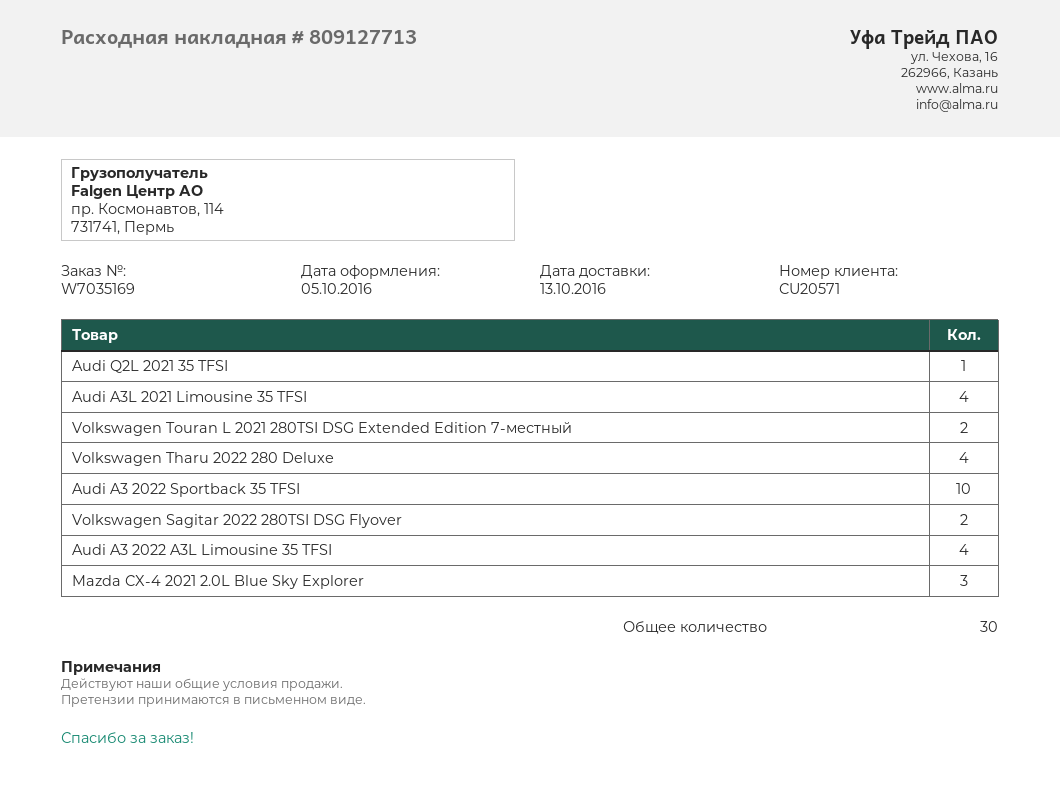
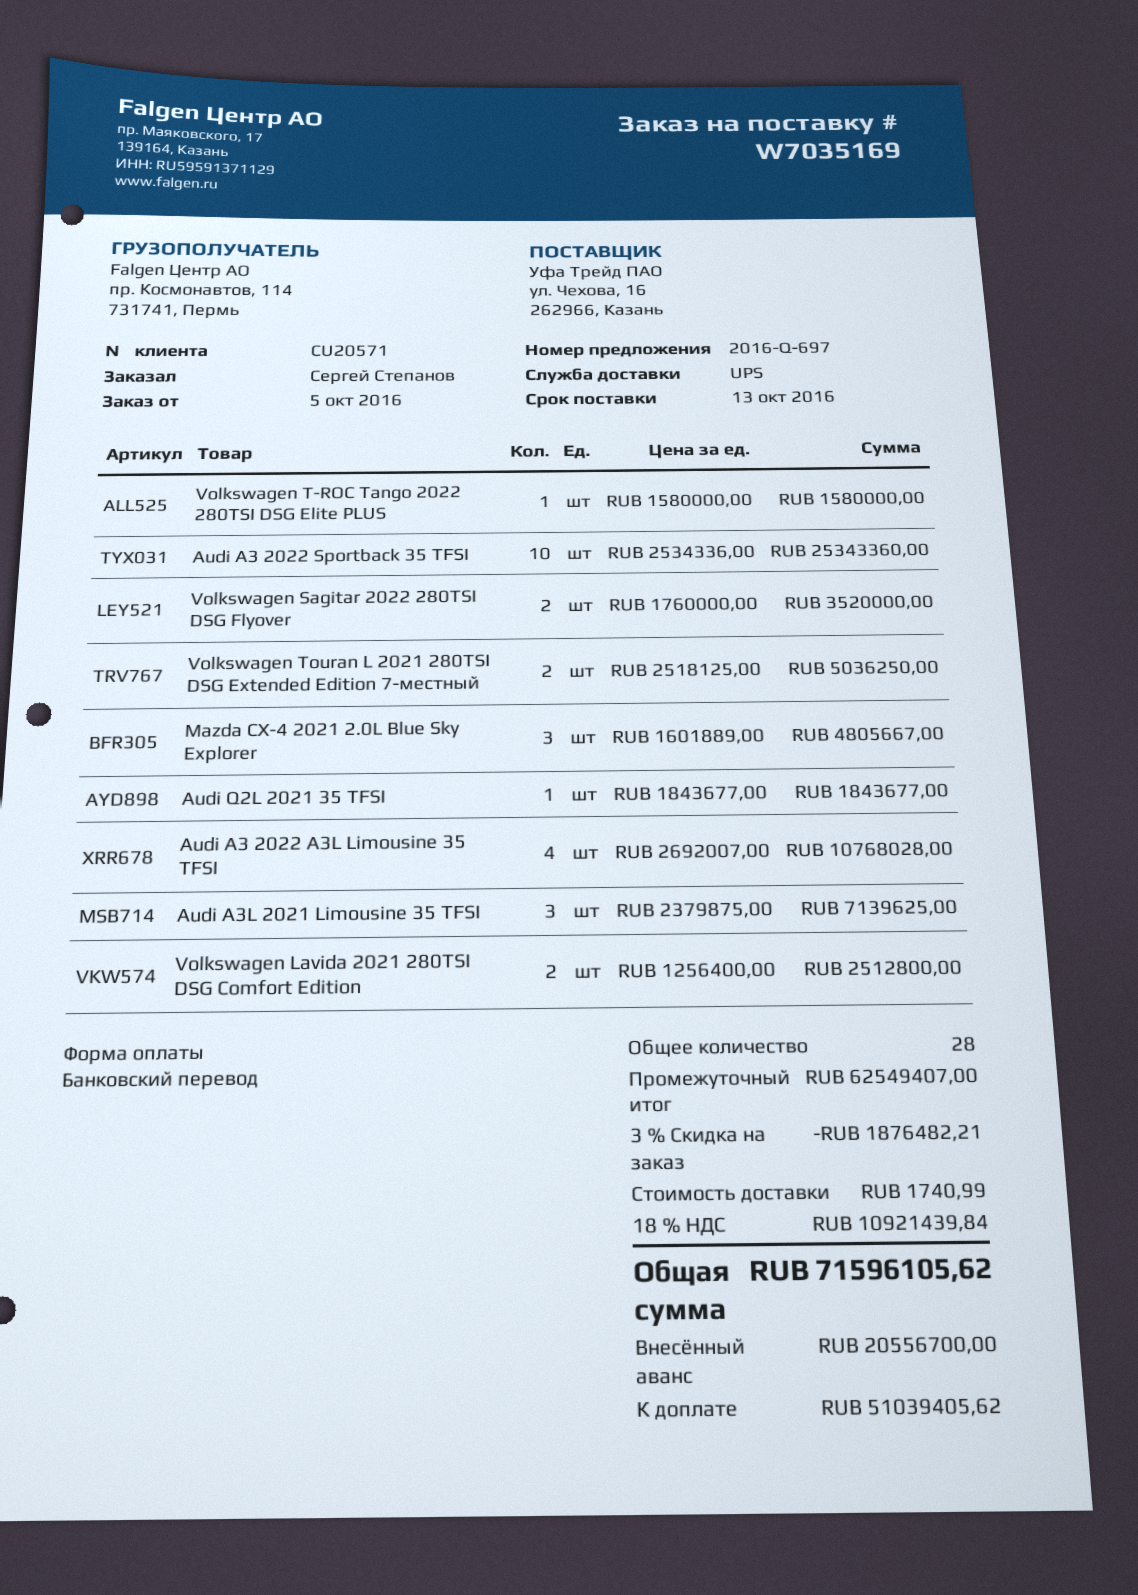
Audi A3L 2021 Limousine 35 TFSI: 4 -> 3
Volkswagen Tharu 2022 280 Deluxe: 4 -> none
Volkswagen T-ROC Tango 2022 280TSI DSG Elite PLUS: none -> 1
Volkswagen Lavida 2021 280TSI DSG Comfort Edition: none -> 2
total quantity: 30 -> 28

